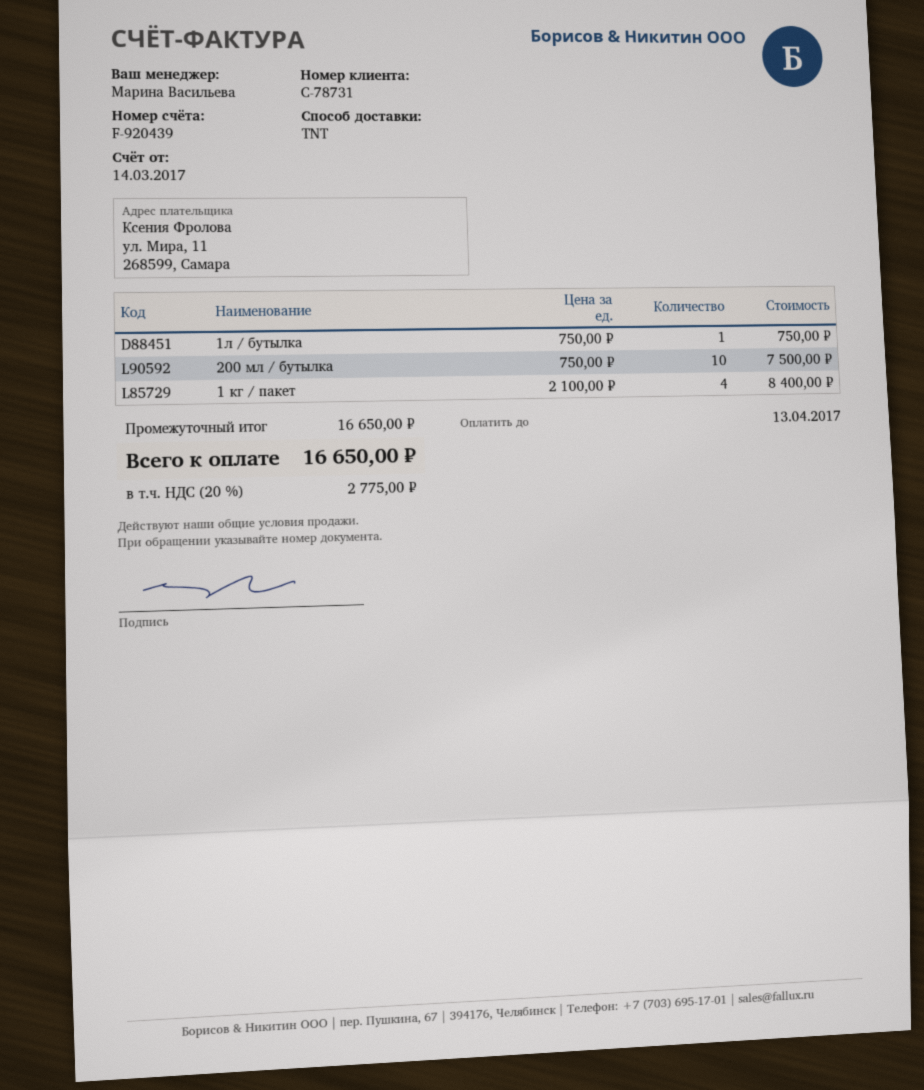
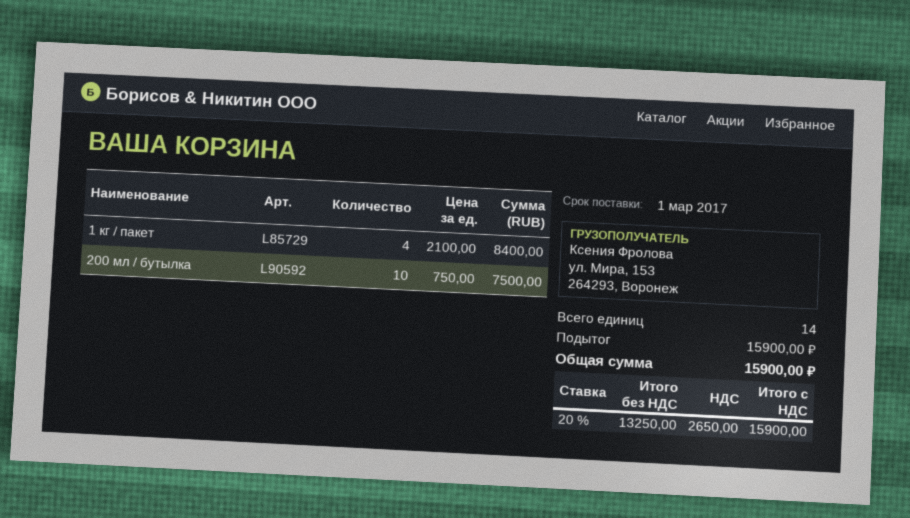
1л / бутылка: 1 x 750.00 = 750.00 -> none
subtotal: 16650.00 -> 15900.00
tax: 20% = 2775.00 -> 20% = 2650.00
total: 16650.00 -> 15900.00

